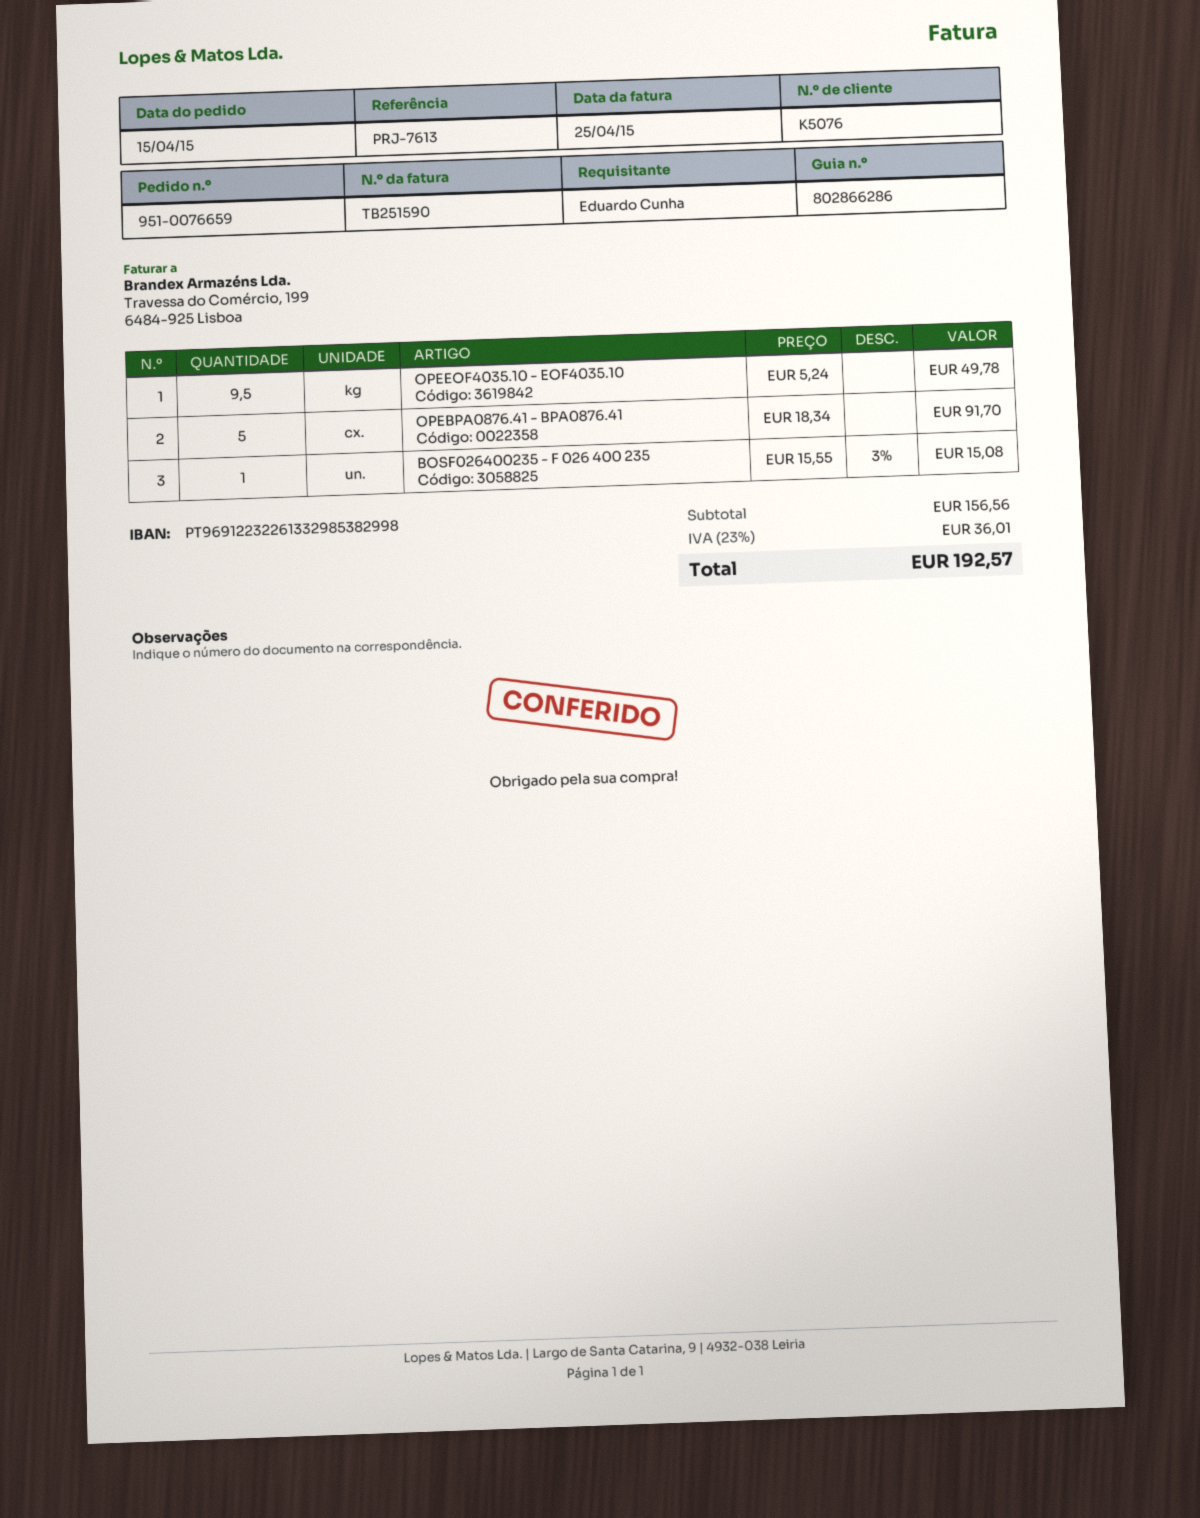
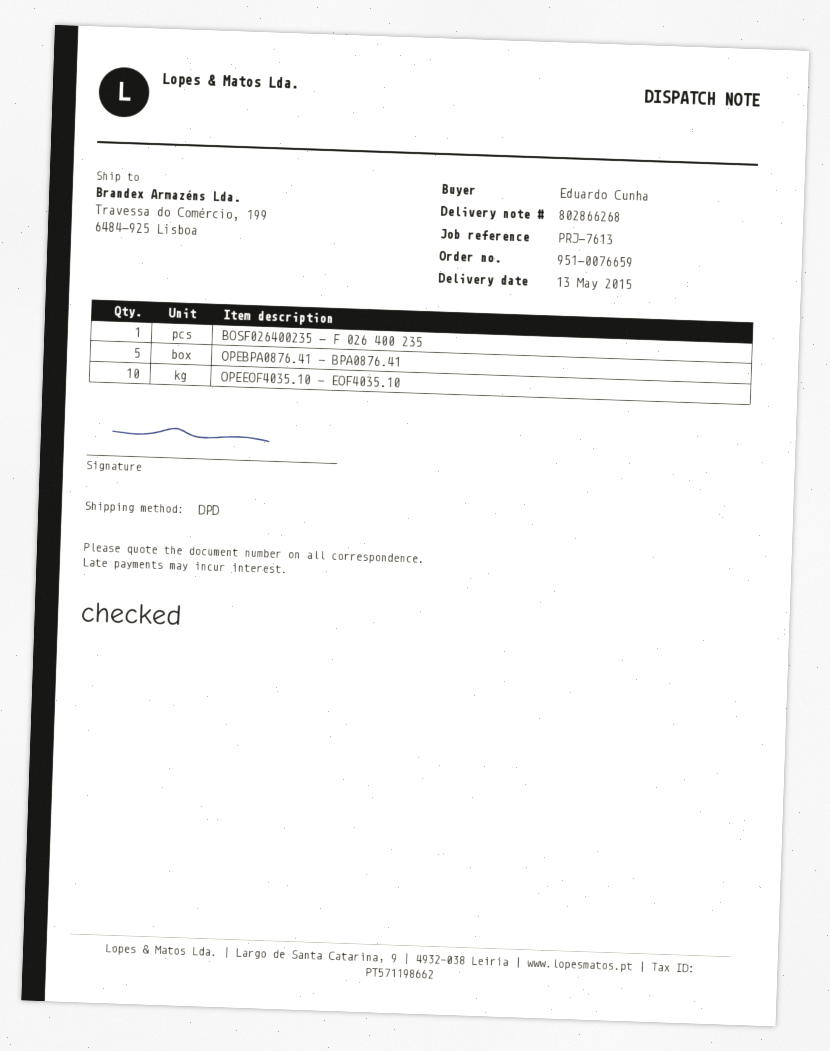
delivery note number: 802866286 -> 802866268
OPEEOF4035.10 - EOF4035.10: 9.5 -> 10

